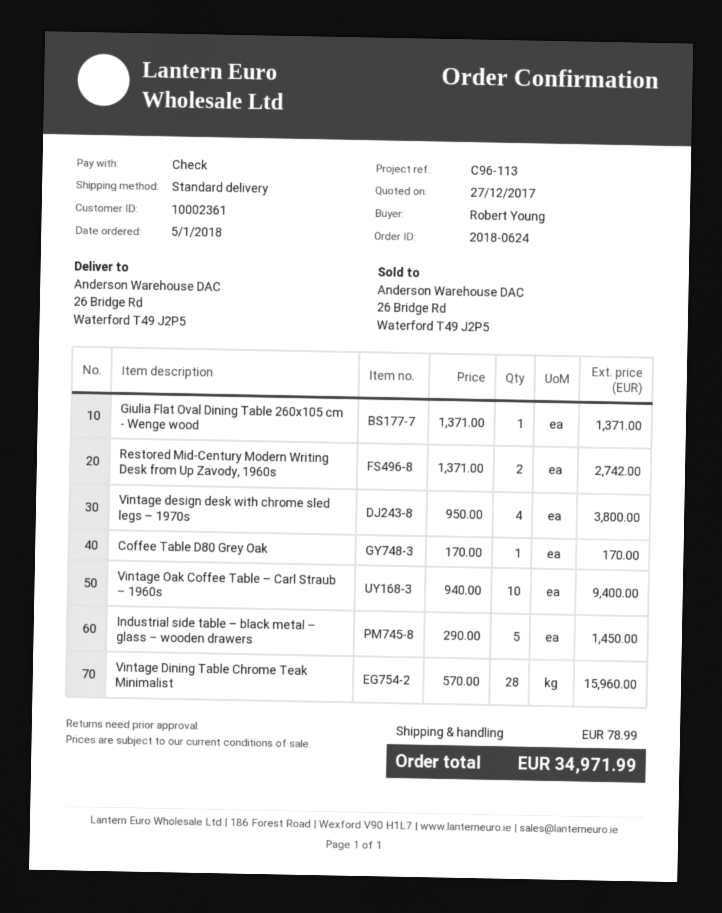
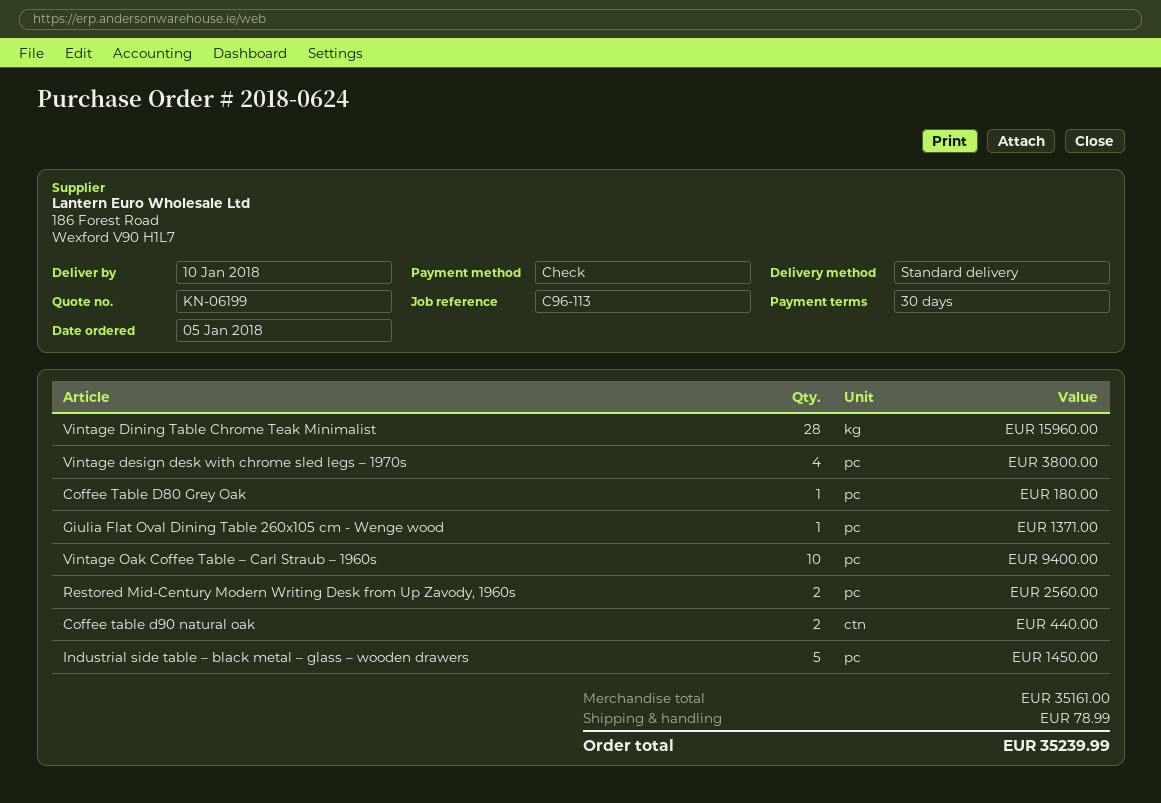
Restored Mid-Century Modern Writing Desk from Up Zavody, 1960s: 2 for 2742.00 -> 2 for 2560.00
Coffee Table D80 Grey Oak: 1 for 170.00 -> 1 for 180.00
Coffee table d90 natural oak: none -> 2 for 440.00
total: 34971.99 -> 35239.99

